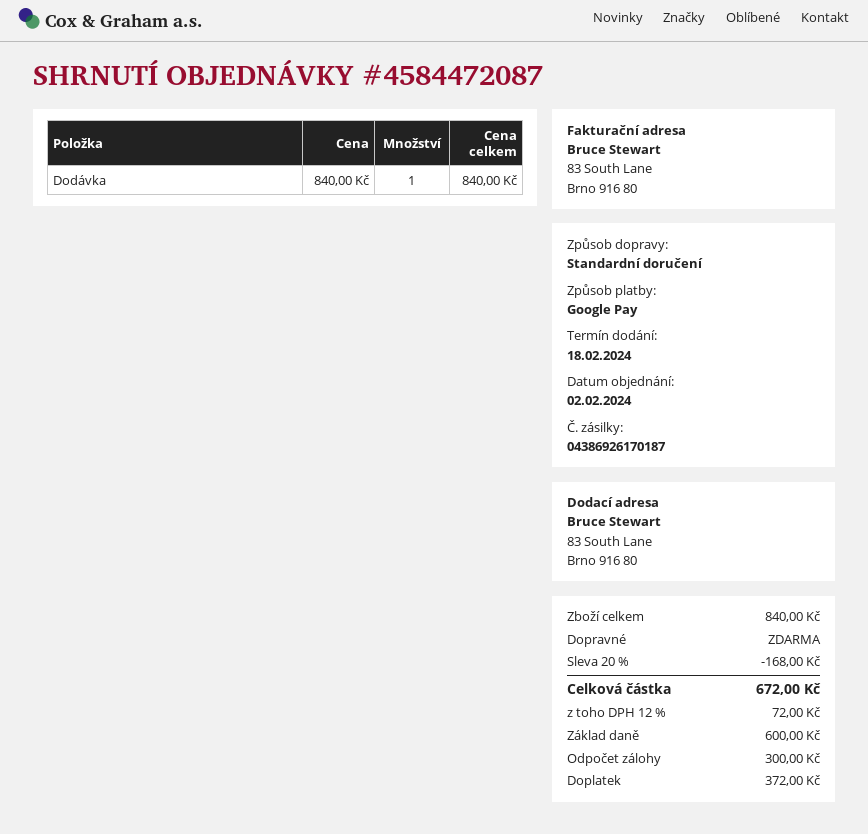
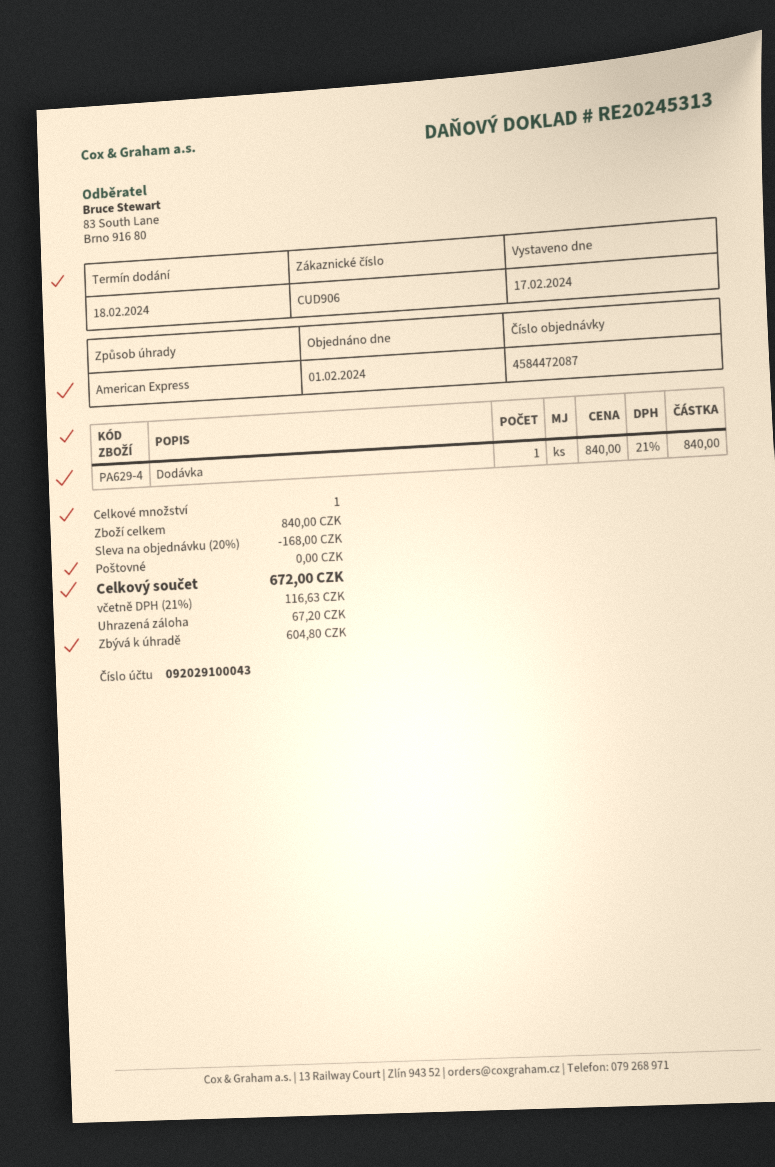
order date: 2024-02-02 -> 2024-02-01
payment method: Google Pay -> American Express
tax: 12% = 72.00 -> 21% = 116.63
deposit: 300.00 -> 67.20
balance: 372.00 -> 604.80

